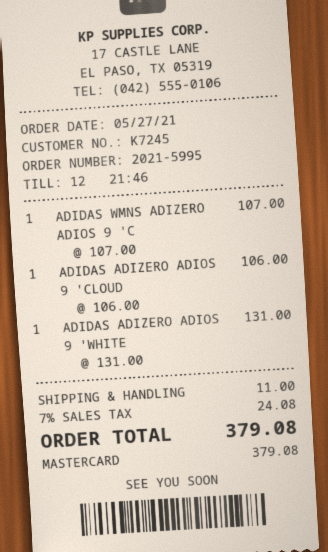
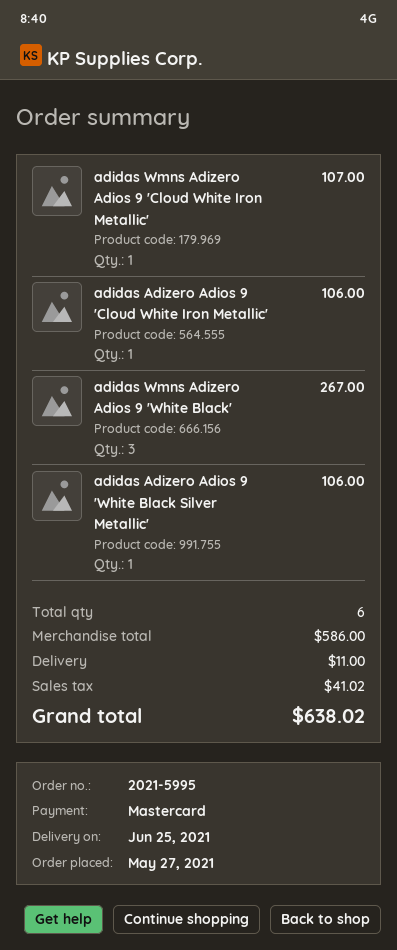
ADIDAS ADIZERO ADIOS 9 'WHITE: 1 for 131.00 -> 1 for 106.00
adidas Wmns Adizero Adios 9 'White Black': none -> 3 for 267.00
tax: 24.08 -> 41.02
total: 379.08 -> 638.02

